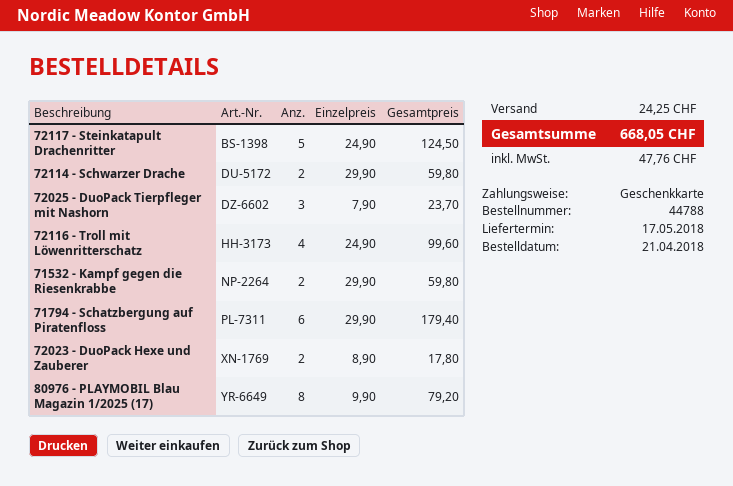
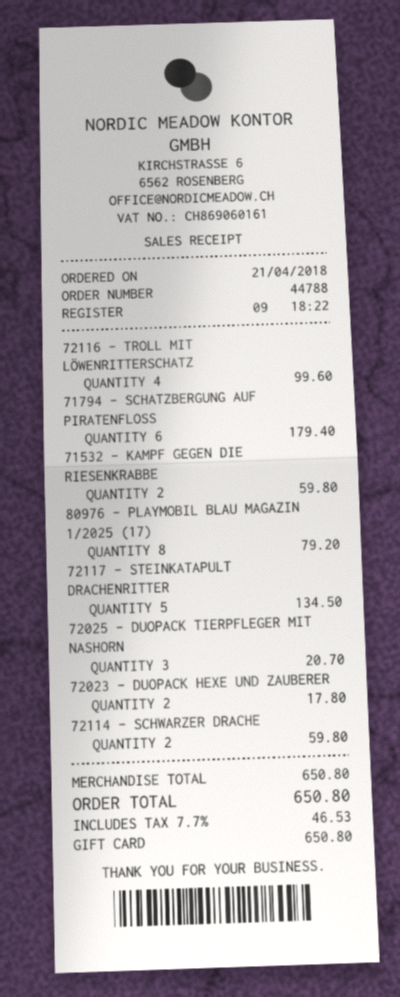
72117 - Steinkatapult Drachenritter: 5 for 124.50 -> 5 for 134.50
72025 - DuoPack Tierpfleger mit Nashorn: 3 for 23.70 -> 3 for 20.70
shipping: 24.25 -> none
tax: 47.76 -> 46.53
total: 668.05 -> 650.80

